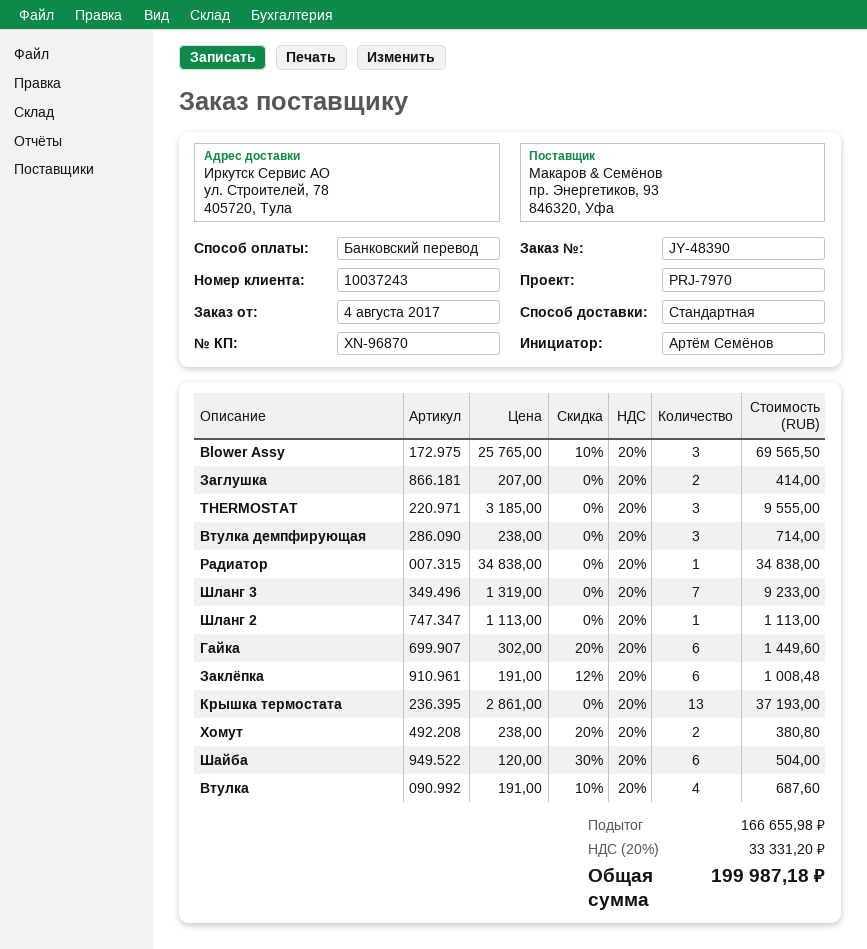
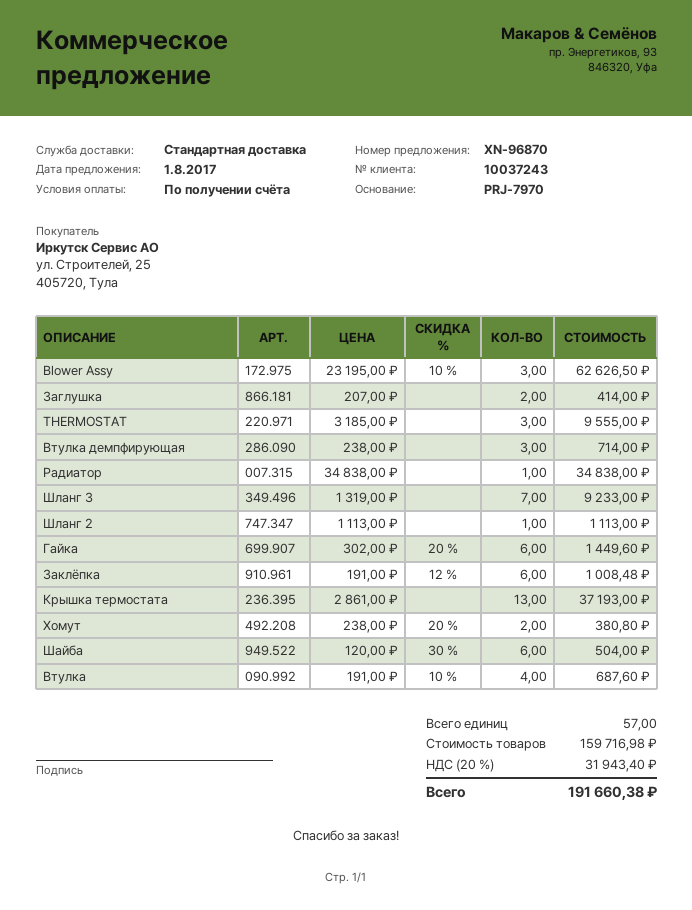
Blower Assy: 3 x 25765.00 - 10% = 69565.50 -> 3 x 23195.00 - 10% = 62626.50
subtotal: 166655.98 -> 159716.98
tax: 20% = 33331.20 -> 20% = 31943.40
total: 199987.18 -> 191660.38

